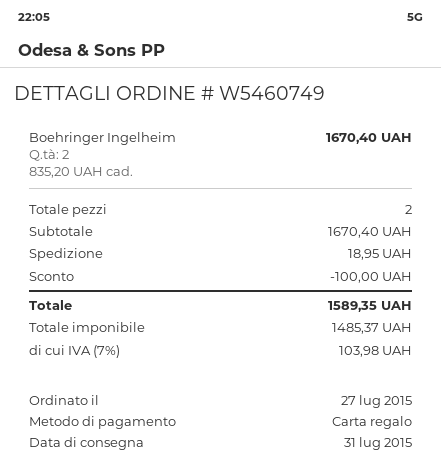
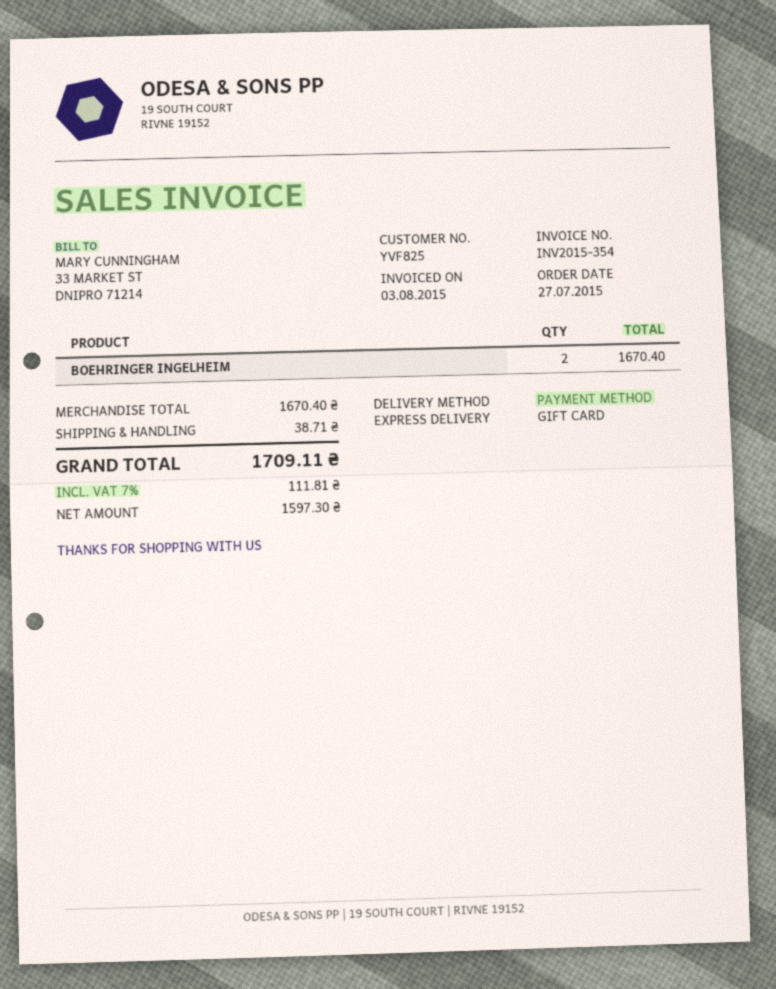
discount: 100.00 -> none
shipping: 18.95 -> 38.71
net: 1485.37 -> 1597.30
tax: 7% = 103.98 -> 7% = 111.81
total: 1589.35 -> 1709.11

